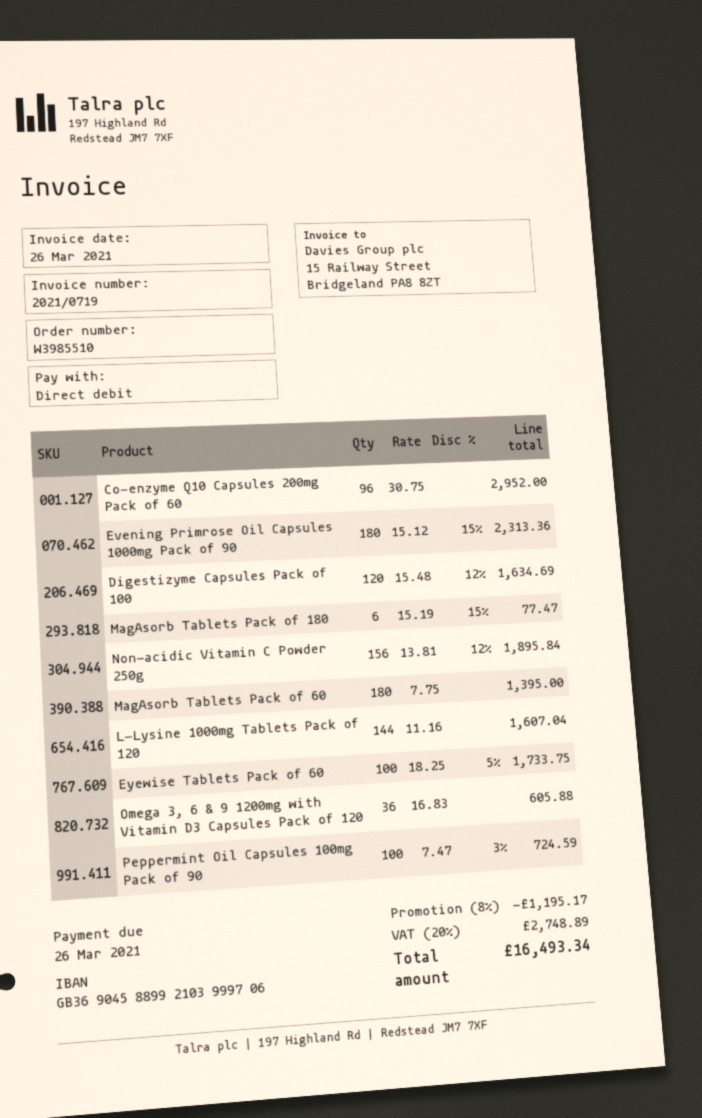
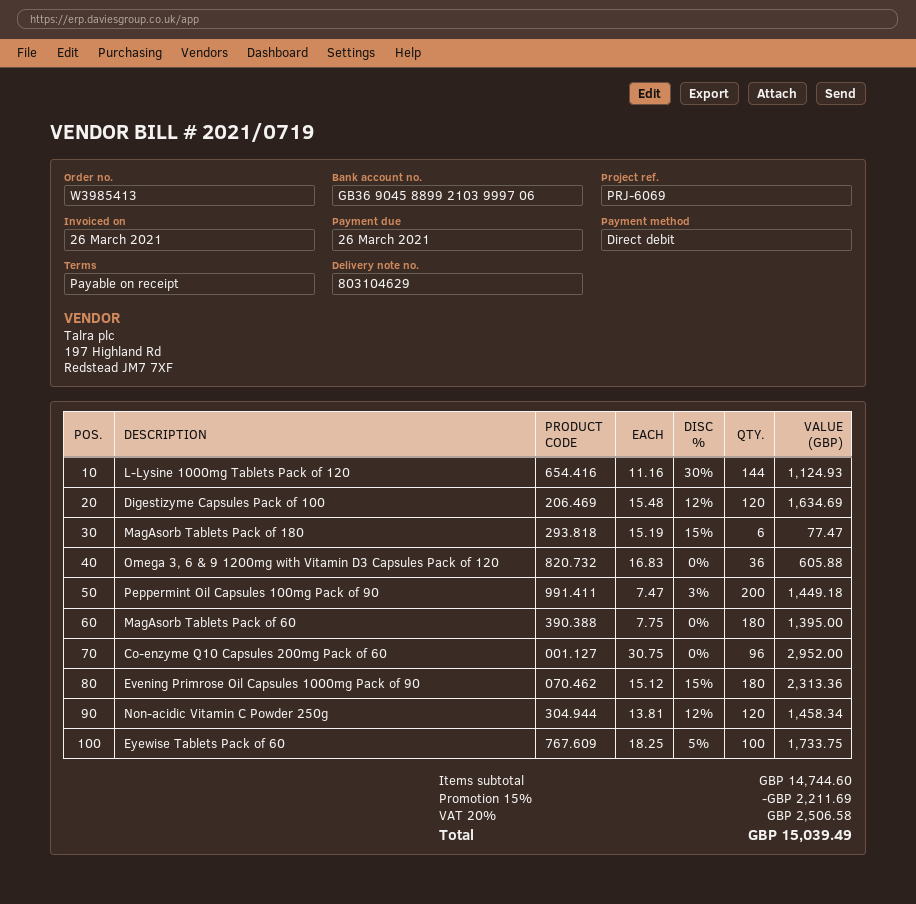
order number: W3985510 -> W3985413
Non-acidic Vitamin C Powder 250g: 156 x 13.81 - 12% = 1895.84 -> 120 x 13.81 - 12% = 1458.34
L-Lysine 1000mg Tablets Pack of 120: 144 x 11.16 = 1607.04 -> 144 x 11.16 - 30% = 1124.93
Peppermint Oil Capsules 100mg Pack of 90: 100 x 7.47 - 3% = 724.59 -> 200 x 7.47 - 3% = 1449.18
discount: 8% = 1195.17 -> 15% = 2211.69
tax: 20% = 2748.89 -> 20% = 2506.58
total: 16493.34 -> 15039.49

